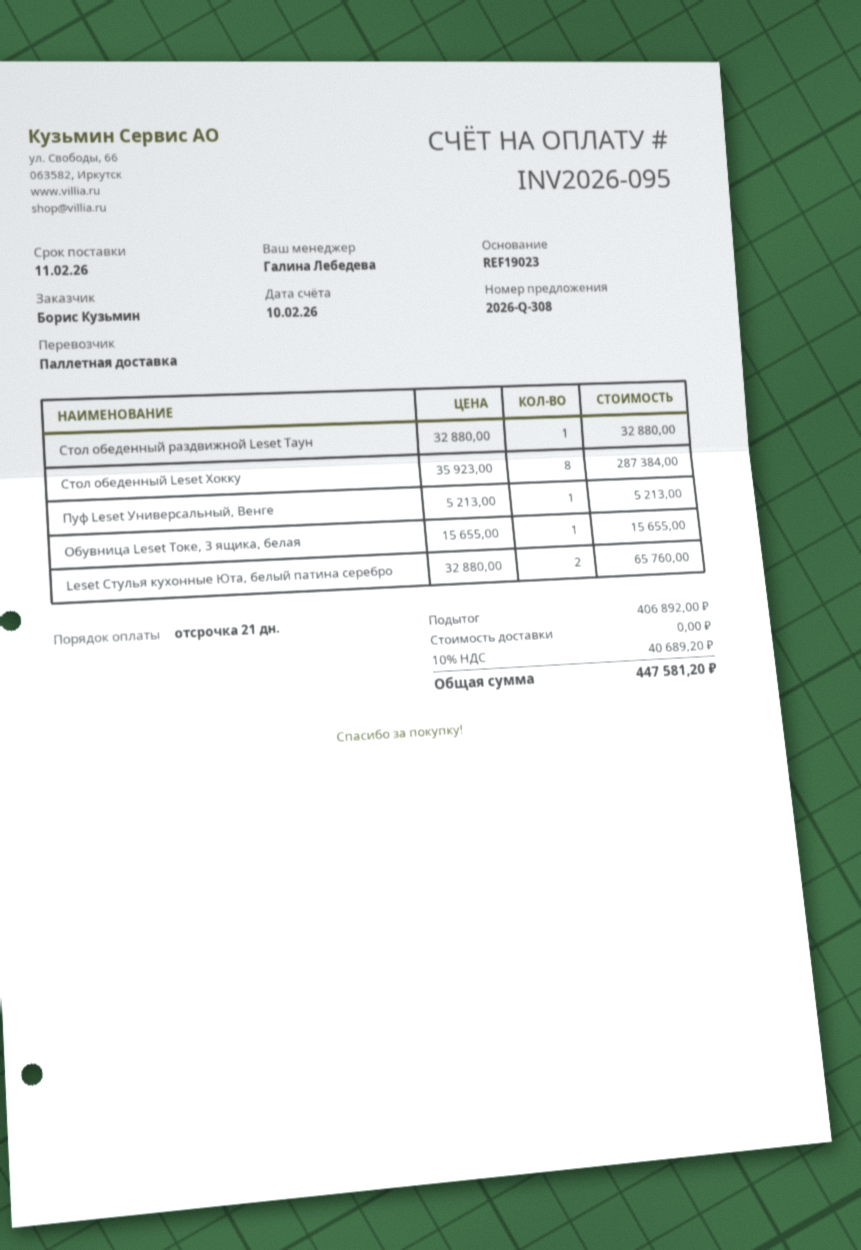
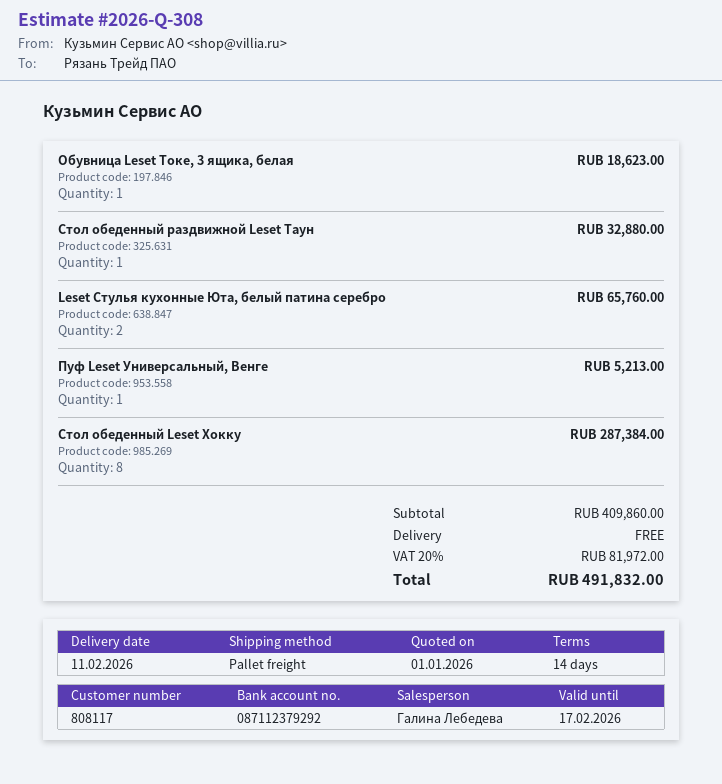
payment terms: 21 days -> 14 days
Обувница Leset Токе, 3 ящика, белая: 1 for 15655.00 -> 1 for 18623.00
subtotal: 406892.00 -> 409860.00
tax: 10% = 40689.20 -> 20% = 81972.00
total: 447581.20 -> 491832.00

